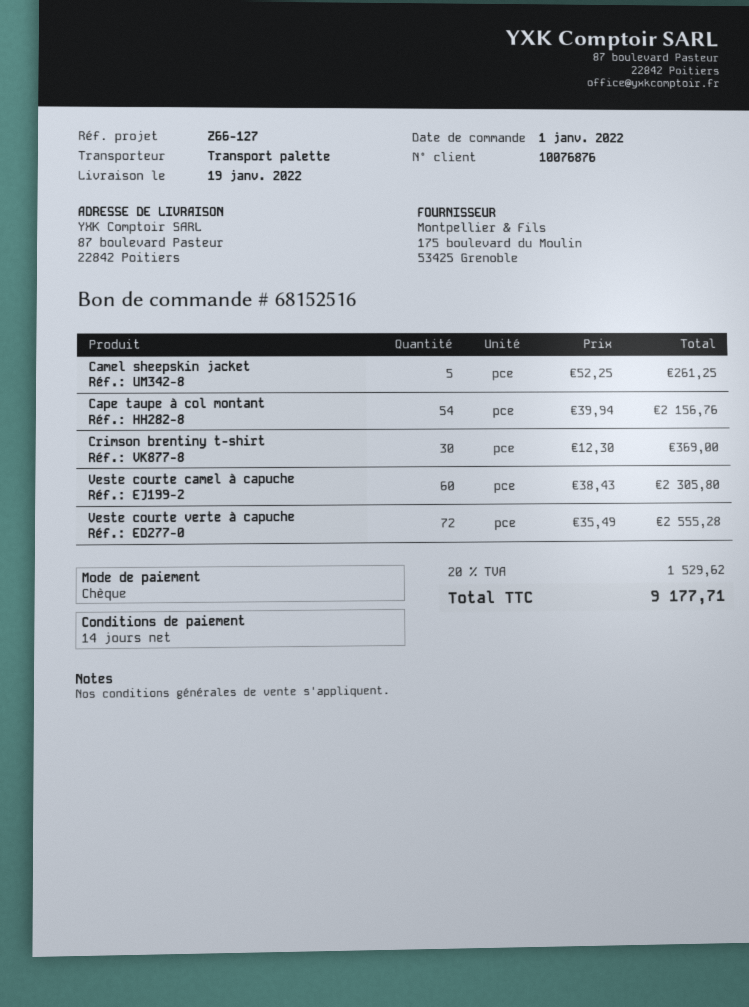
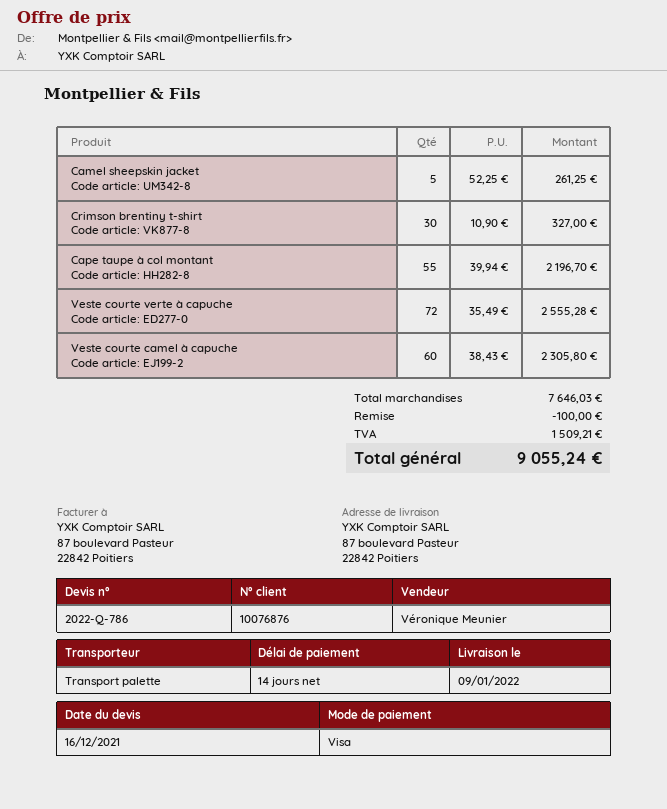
delivery date: 2022-01-19 -> 2022-01-09
payment method: cheque -> Visa
Cape taupe à col montant: 54 x 39.94 = 2156.76 -> 55 x 39.94 = 2196.70
Crimson brentiny t-shirt: 30 x 12.30 = 369.00 -> 30 x 10.90 = 327.00
discount: none -> 100.00
tax: 1529.62 -> 1509.21
total: 9177.71 -> 9055.24

